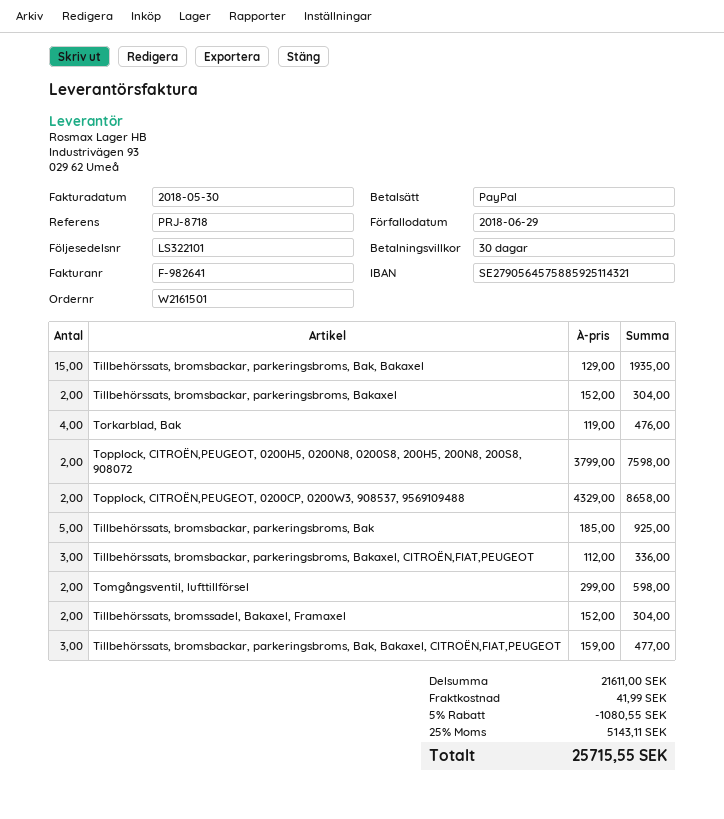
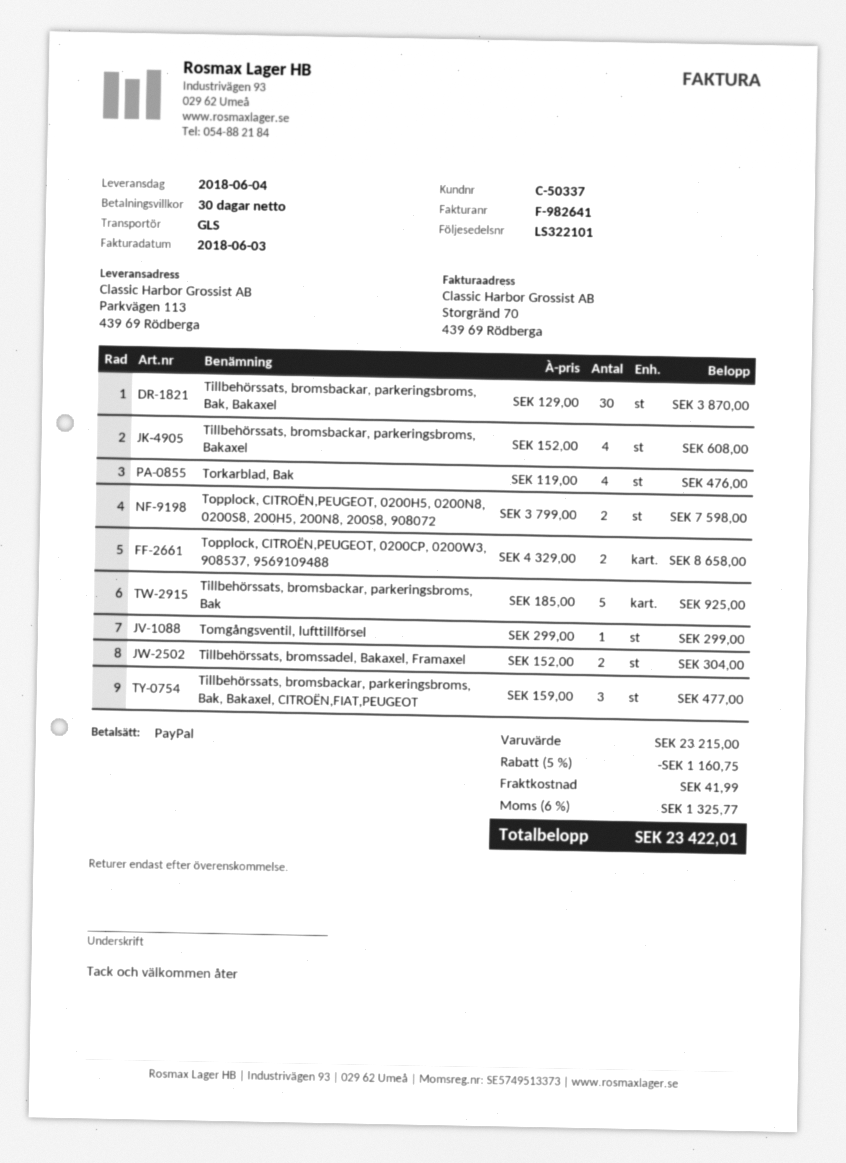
invoice date: 2018-05-30 -> 2018-06-03
Tillbehörssats, bromsbackar, parkeringsbroms, Bak, Bakaxel: 15 x 129.00 = 1935.00 -> 30 x 129.00 = 3870.00
Tillbehörssats, bromsbackar, parkeringsbroms, Bakaxel: 2 x 152.00 = 304.00 -> 4 x 152.00 = 608.00
Tillbehörssats, bromsbackar, parkeringsbroms, Bakaxel, CITROËN,FIAT,PEUGEOT: 3 x 112.00 = 336.00 -> none
Tomgångsventil, lufttillförsel: 2 x 299.00 = 598.00 -> 1 x 299.00 = 299.00
subtotal: 21611.00 -> 23215.00
discount: 5% = 1080.55 -> 5% = 1160.75
tax: 25% = 5143.11 -> 6% = 1325.77
total: 25715.55 -> 23422.01

